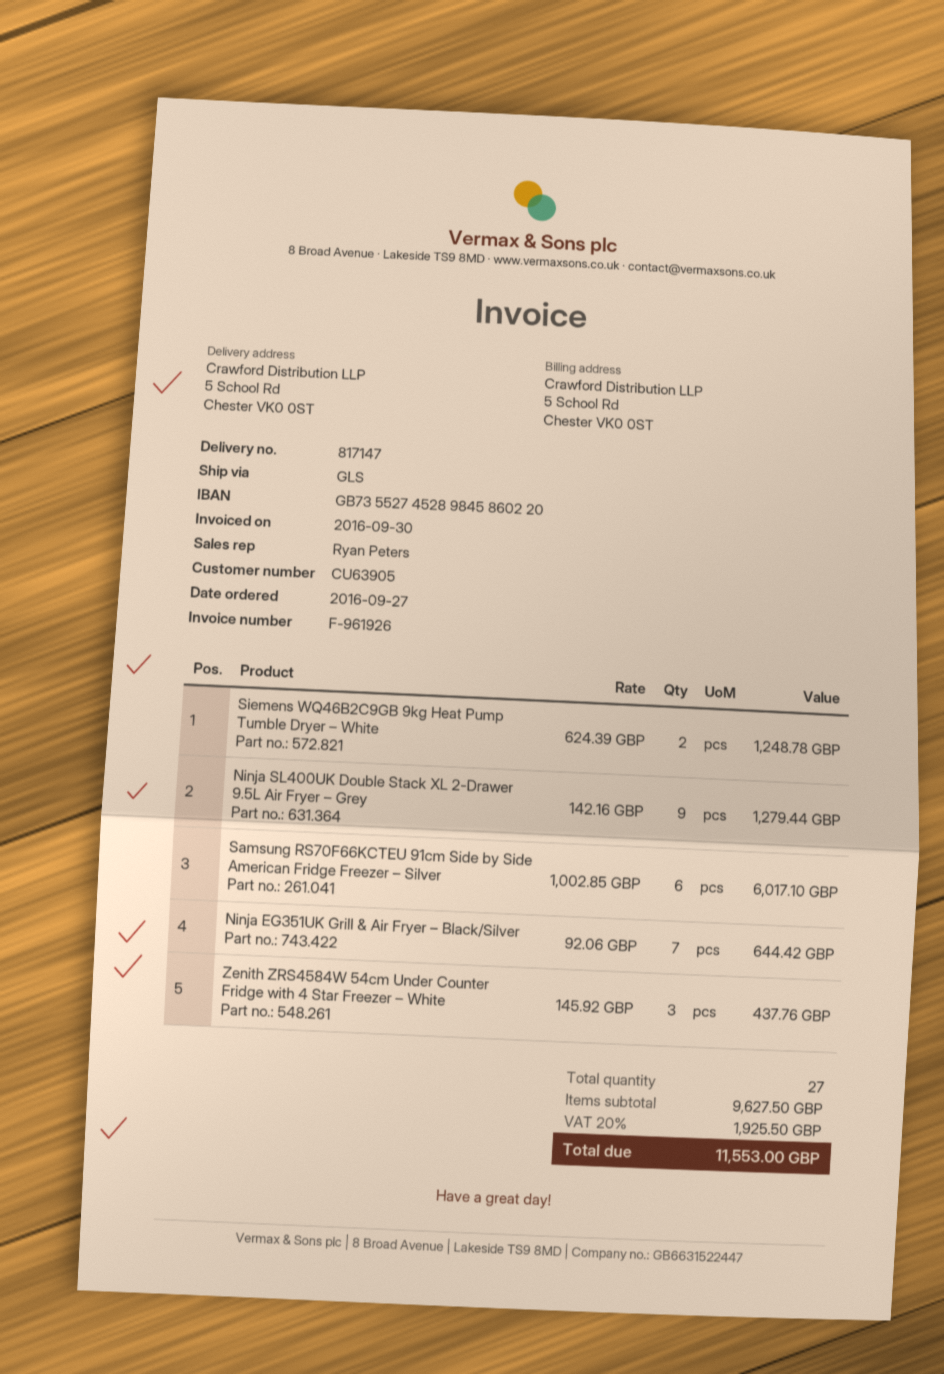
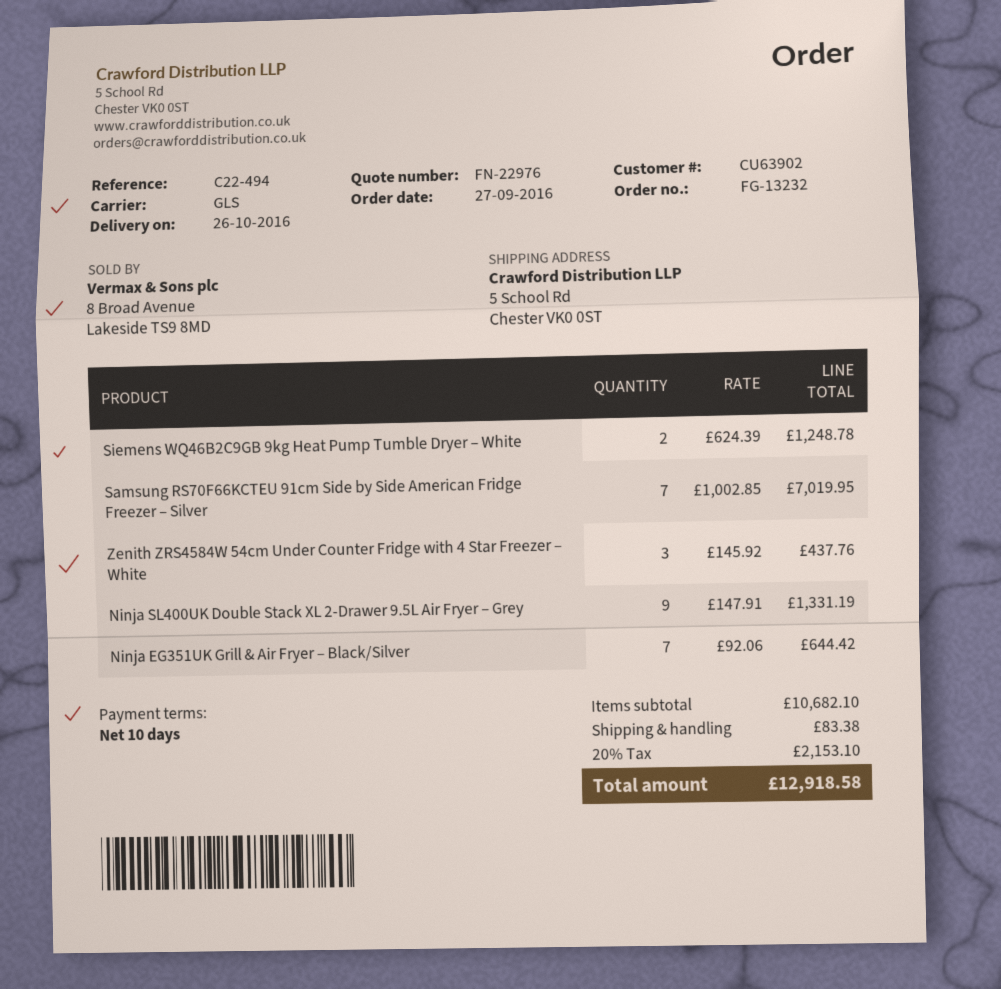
customer number: CU63905 -> CU63902
Ninja SL400UK Double Stack XL 2-Drawer 9.5L Air Fryer – Grey: 9 x 142.16 = 1279.44 -> 9 x 147.91 = 1331.19
Samsung RS70F66KCTEU 91cm Side by Side American Fridge Freezer – Silver: 6 x 1002.85 = 6017.10 -> 7 x 1002.85 = 7019.95
subtotal: 9627.50 -> 10682.10
shipping: none -> 83.38
tax: 20% = 1925.50 -> 20% = 2153.10
total: 11553.00 -> 12918.58

